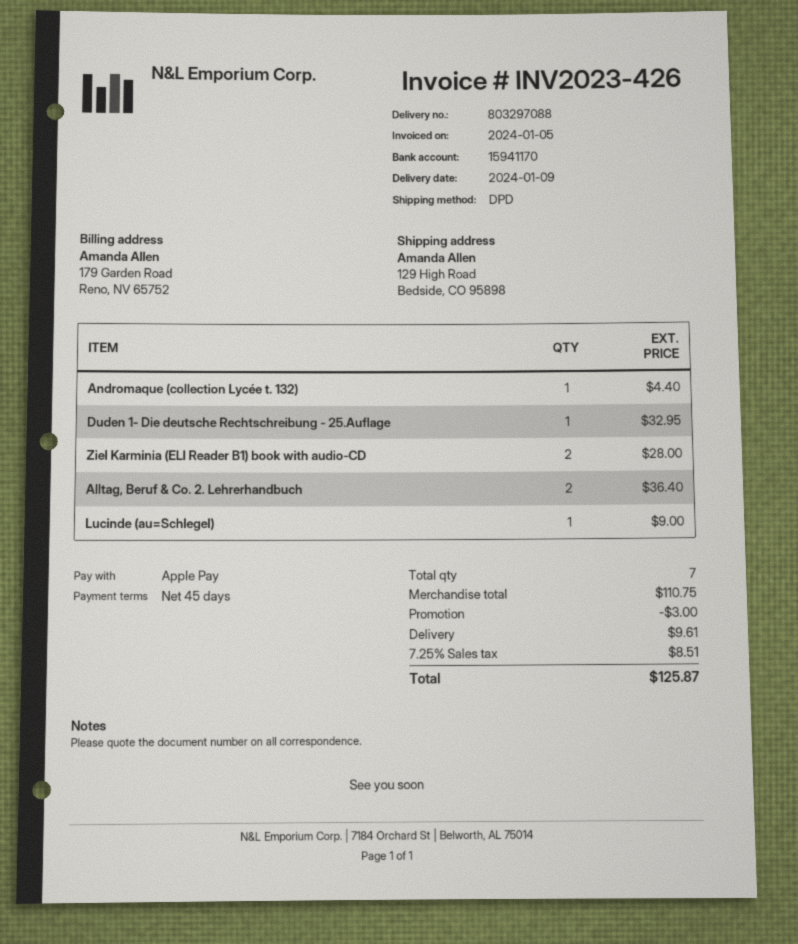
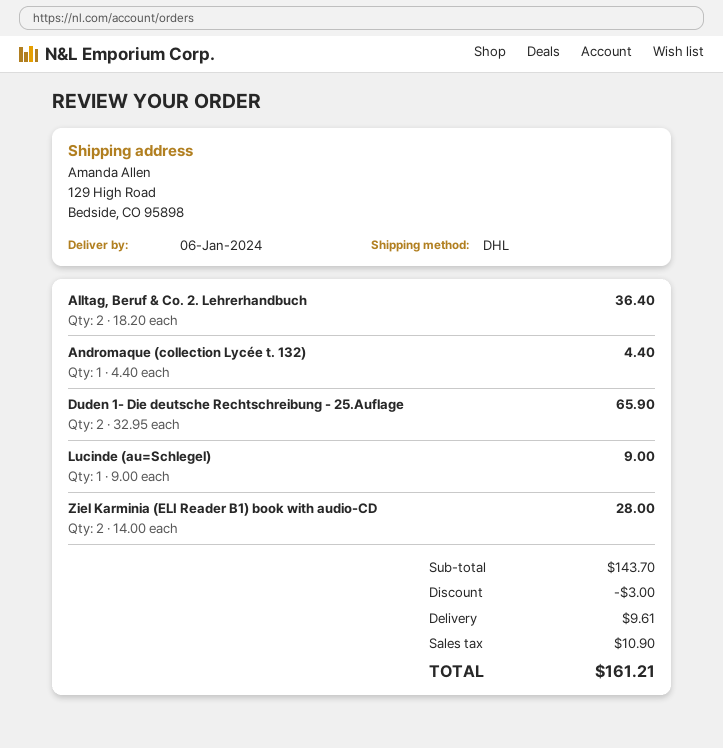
delivery date: 2024-01-09 -> 2024-01-06
shipping method: DPD -> DHL
Duden 1- Die deutsche Rechtschreibung - 25.Auflage: 1 for 32.95 -> 2 for 65.90
subtotal: 110.75 -> 143.70
tax: 8.51 -> 10.90
total: 125.87 -> 161.21

